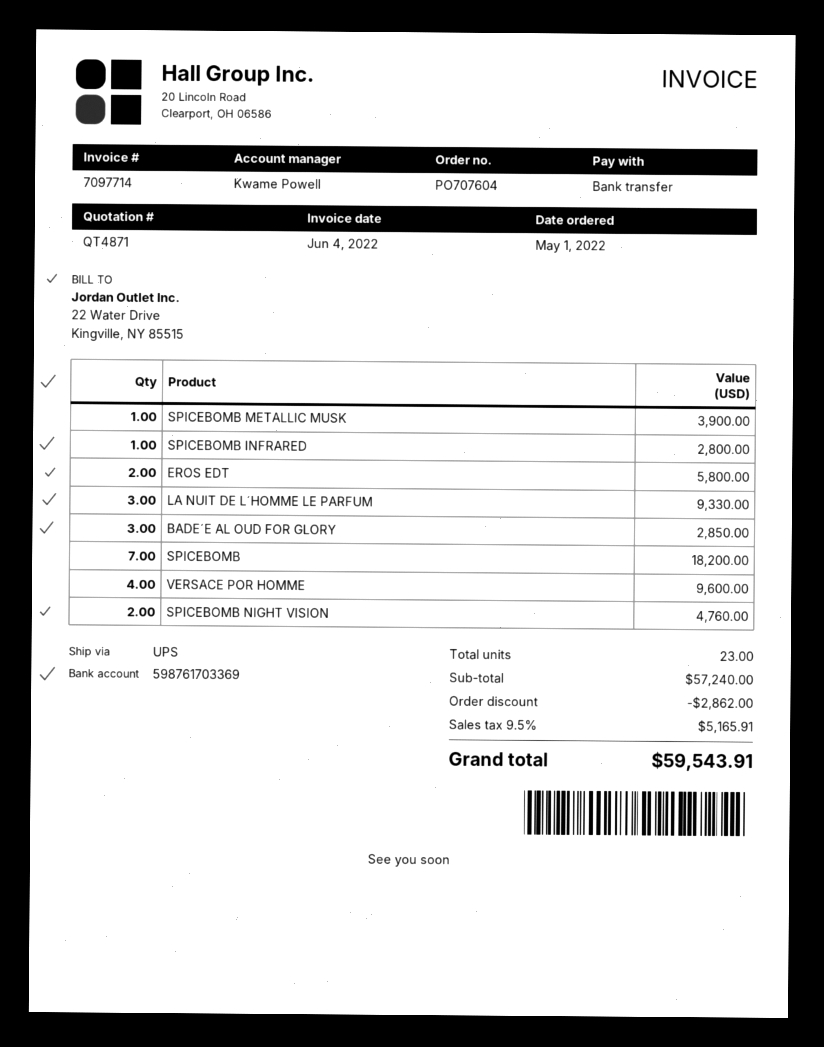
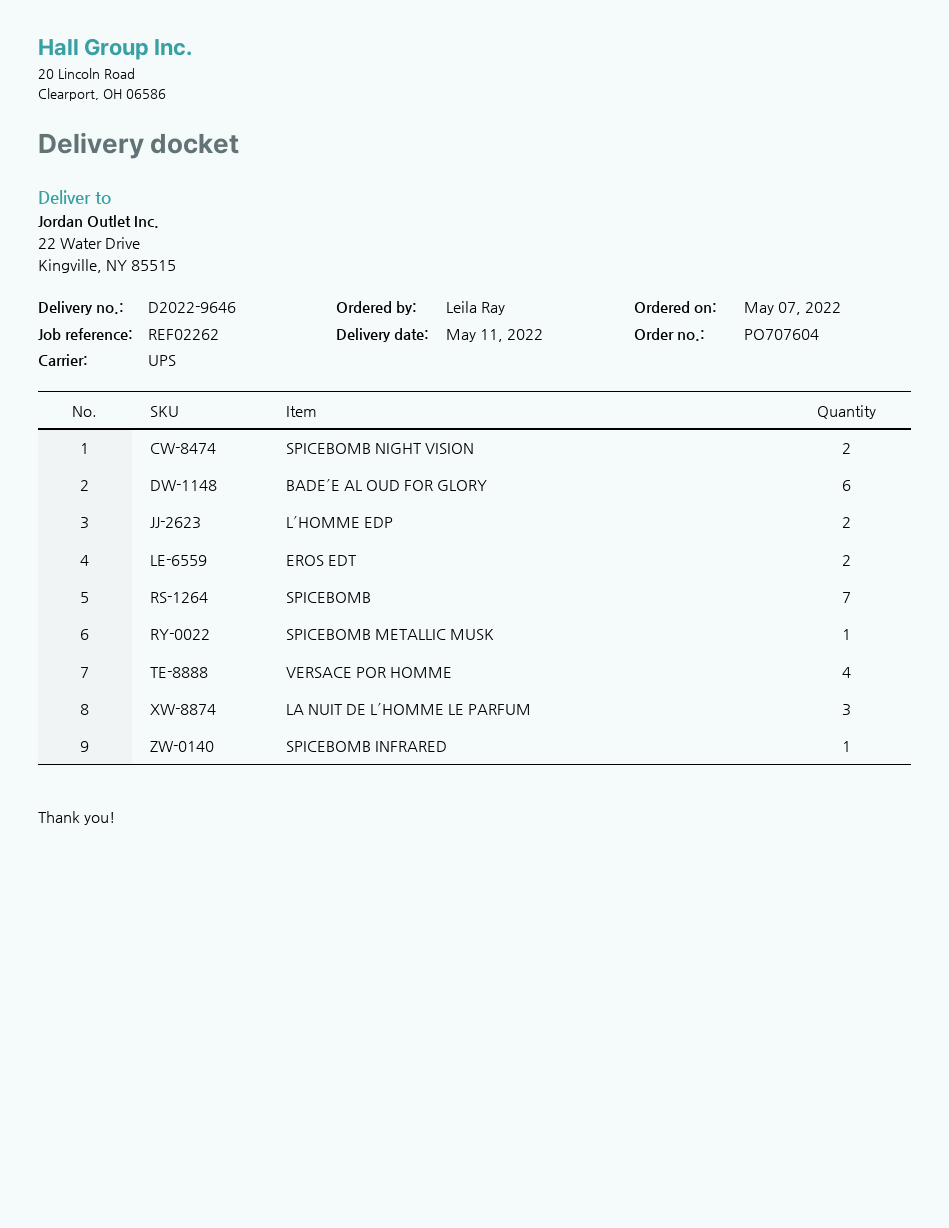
order date: 2022-05-01 -> 2022-05-07
BADE´E AL OUD FOR GLORY: 3 -> 6
L´HOMME EDP: none -> 2

